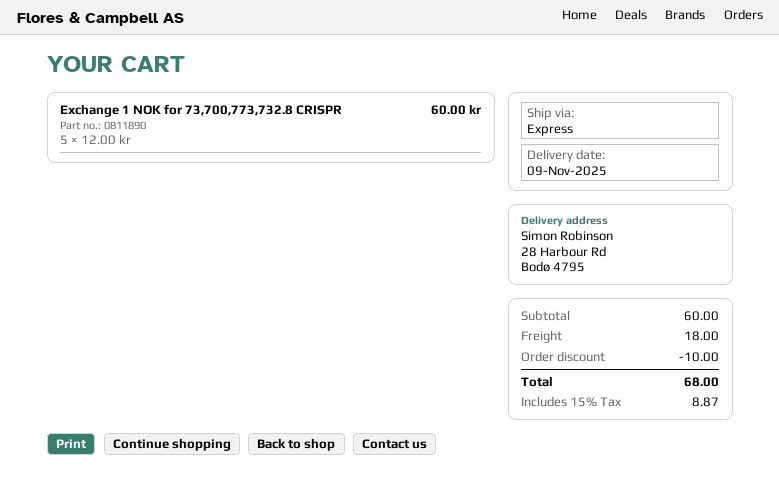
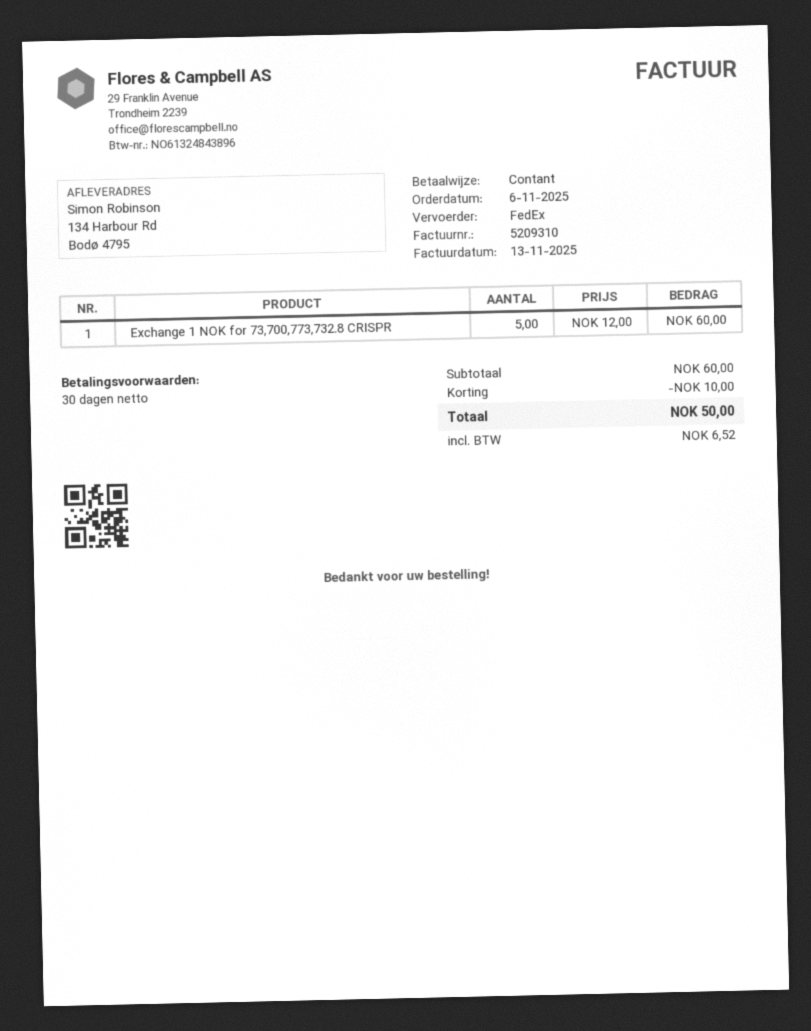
shipping method: express -> FedEx
ship to: 28 Harbour Rd, Bodø 4795 -> 134 Harbour Rd, Bodø 4795
shipping: 18.00 -> none
tax: 8.87 -> 6.52
total: 68.00 -> 50.00

